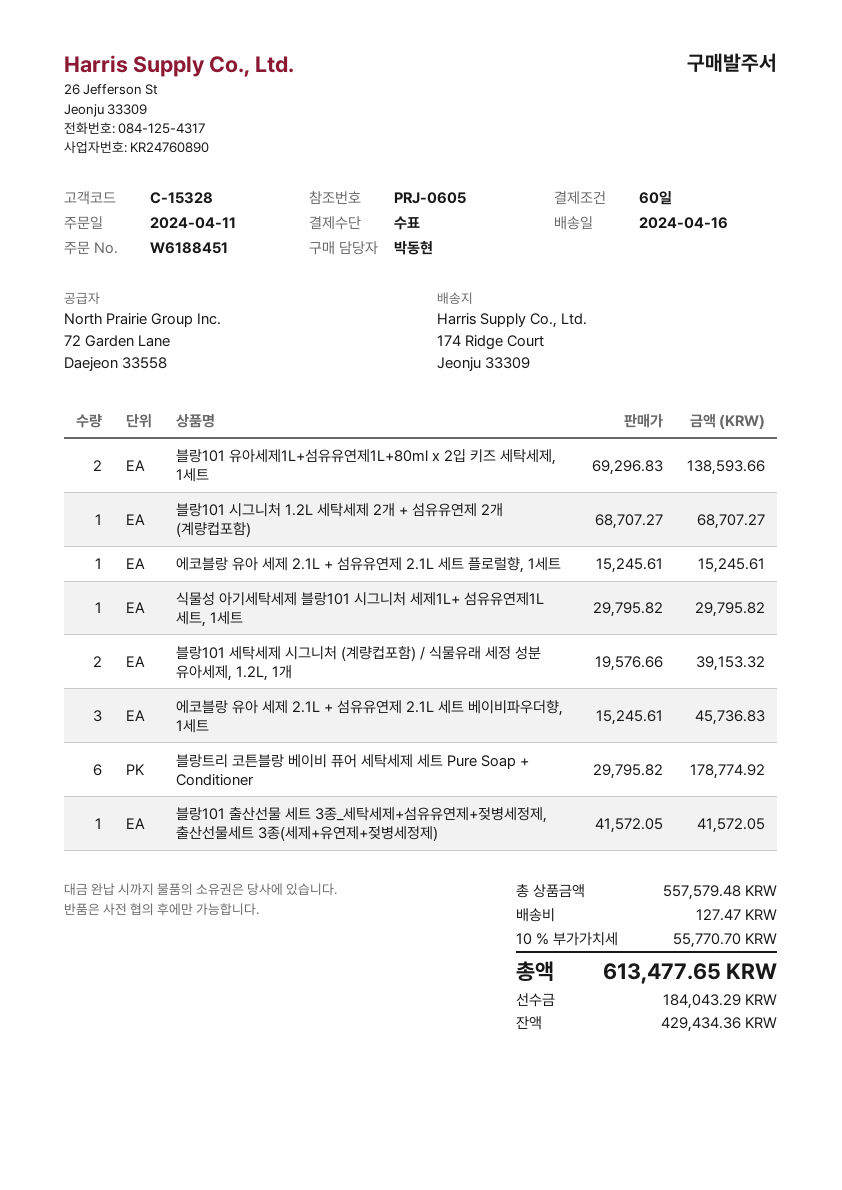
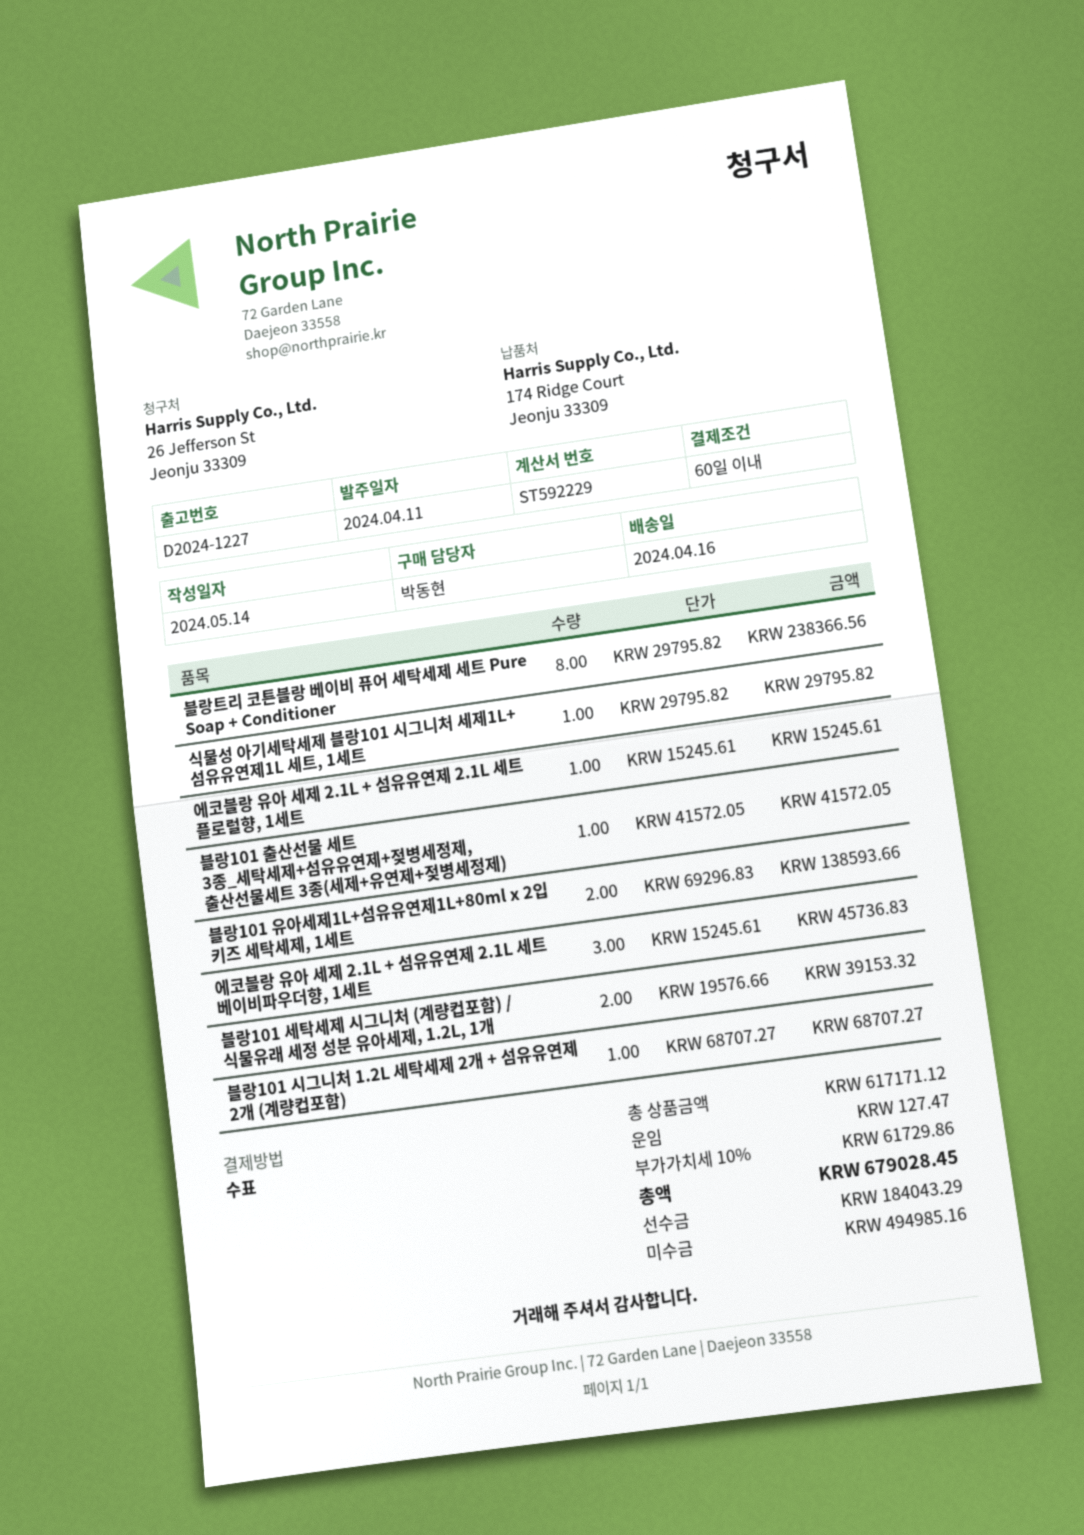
블랑트리 코튼블랑 베이비 퓨어 세탁세제 세트 Pure Soap + Conditioner: 6 x 29795.82 = 178774.92 -> 8 x 29795.82 = 238366.56
subtotal: 557579.48 -> 617171.12
tax: 10% = 55770.70 -> 10% = 61729.86
total: 613477.65 -> 679028.45
balance: 429434.36 -> 494985.16

